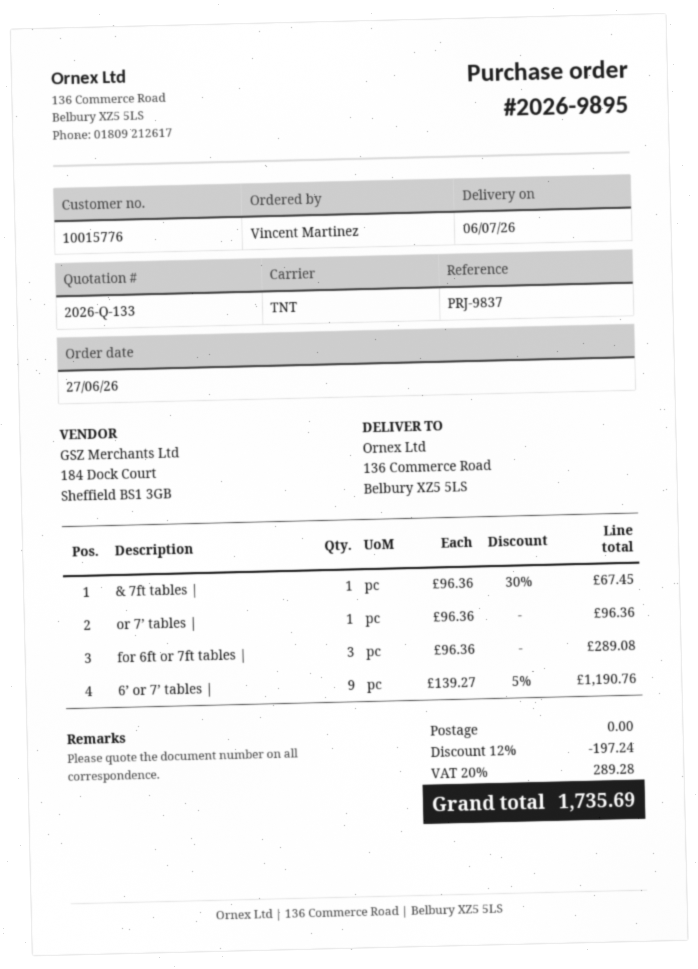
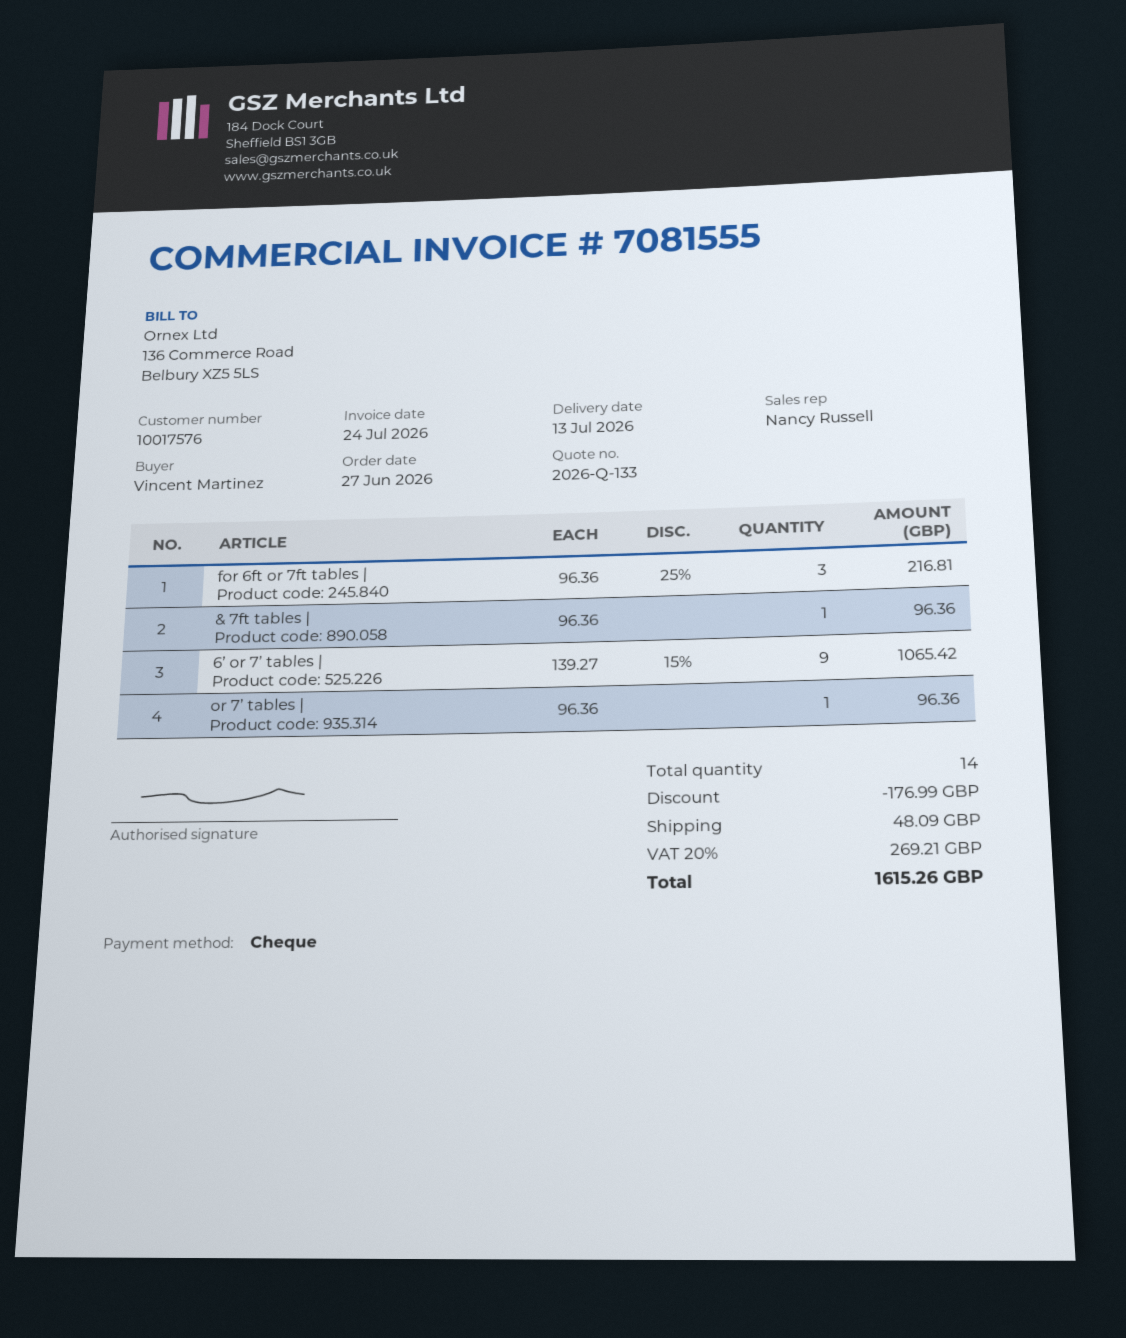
delivery date: 2026-07-06 -> 2026-07-13
customer number: 10015776 -> 10017576
& 7ft tables |: 1 x 96.36 - 30% = 67.45 -> 1 x 96.36 = 96.36
for 6ft or 7ft tables |: 3 x 96.36 = 289.08 -> 3 x 96.36 - 25% = 216.81
6’ or 7’ tables |: 9 x 139.27 - 5% = 1190.76 -> 9 x 139.27 - 15% = 1065.42
discount: 197.24 -> 176.99
shipping: 0.00 -> 48.09
tax: 20% = 289.28 -> 20% = 269.21
total: 1735.69 -> 1615.26

